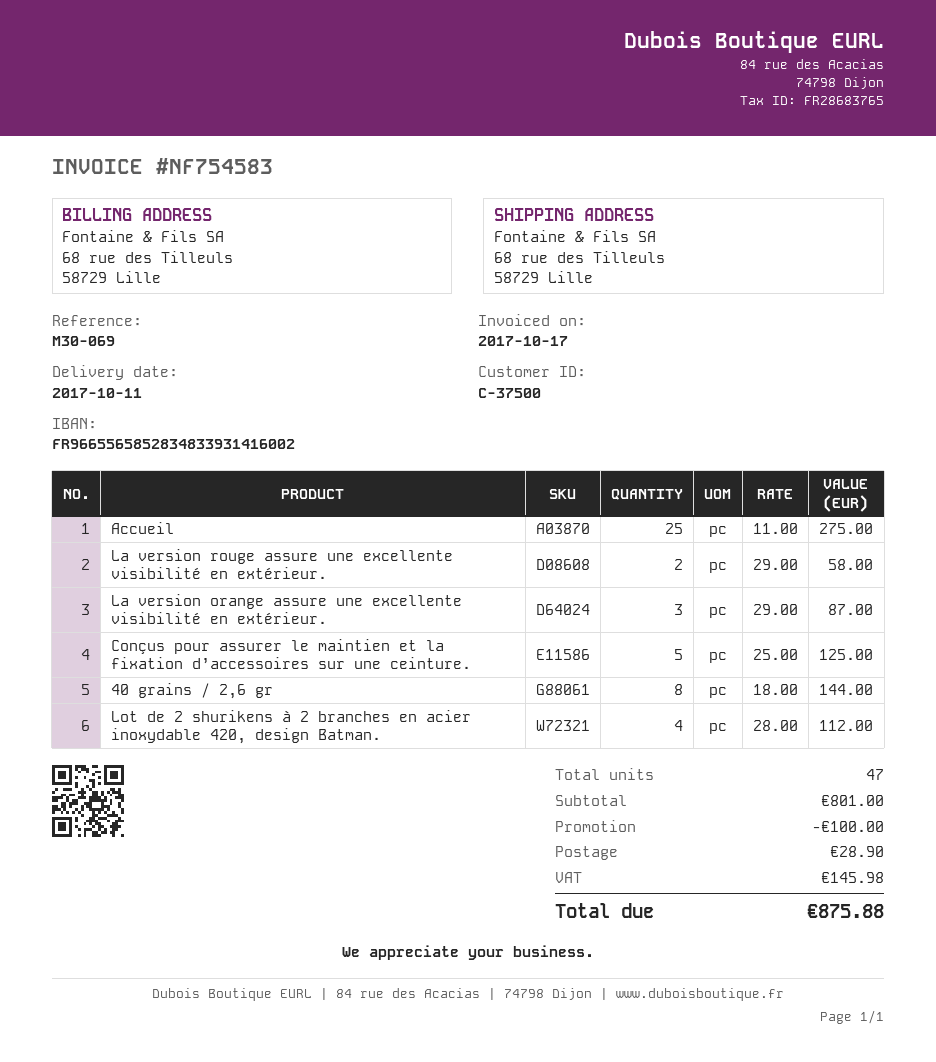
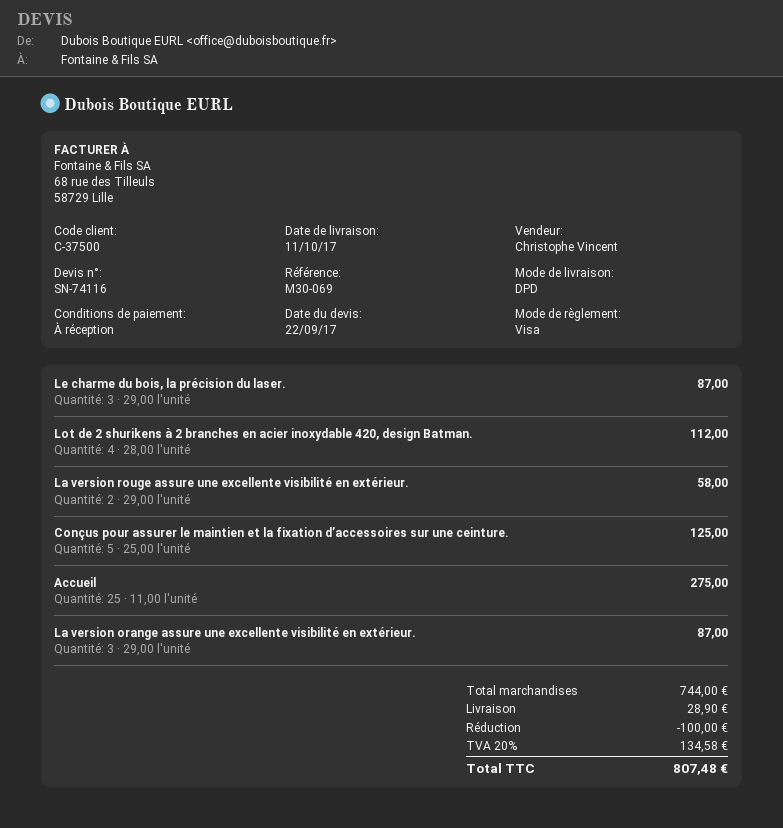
40 grains / 2,6 gr: 8 x 18.00 = 144.00 -> none
Le charme du bois, la précision du laser.: none -> 3 x 29.00 = 87.00
subtotal: 801.00 -> 744.00
tax: 145.98 -> 134.58
total: 875.88 -> 807.48

